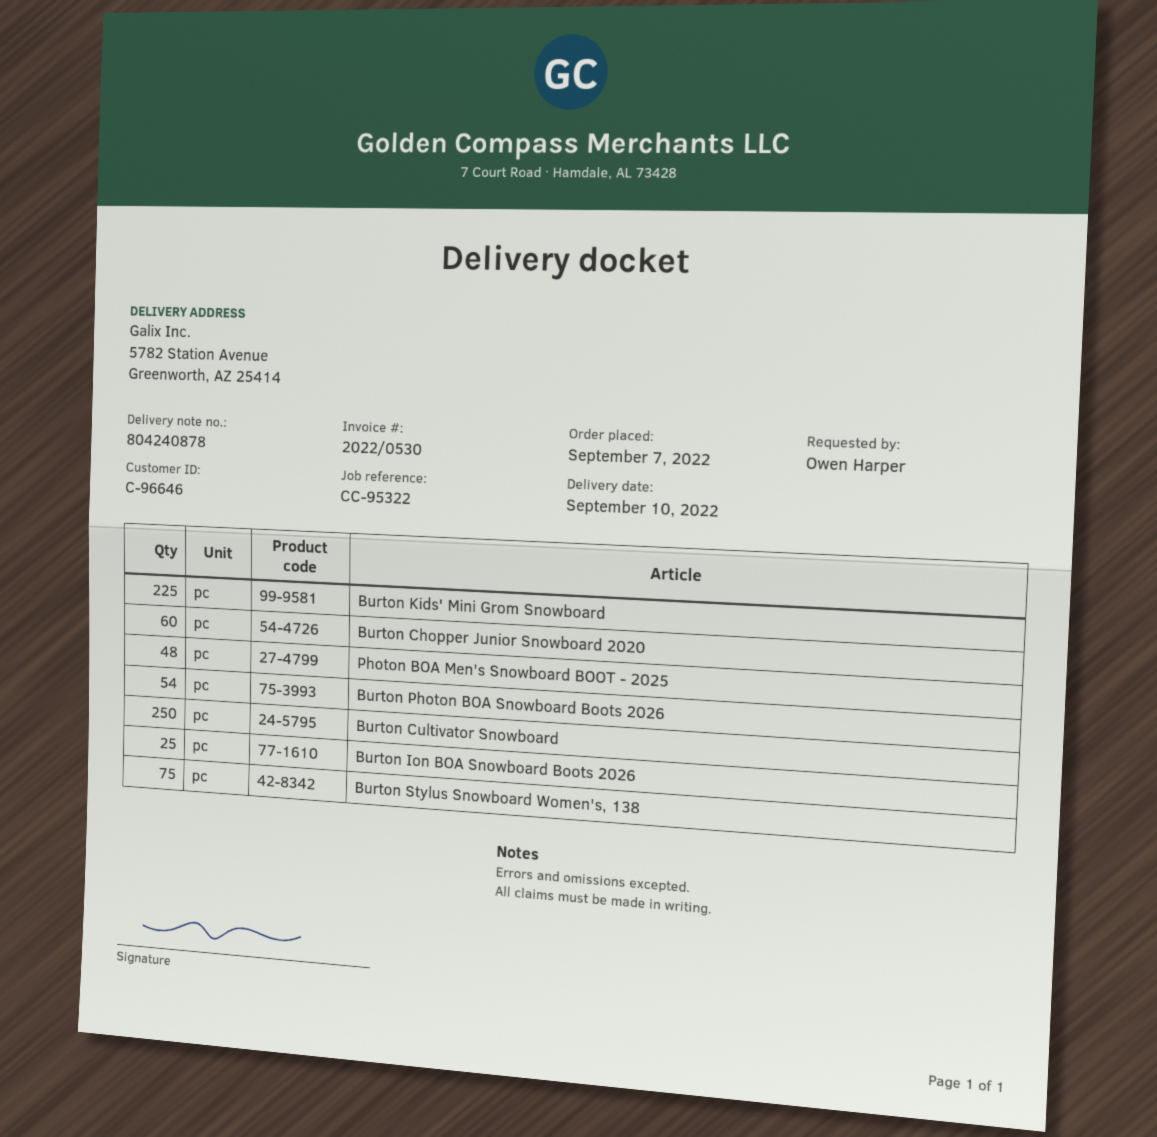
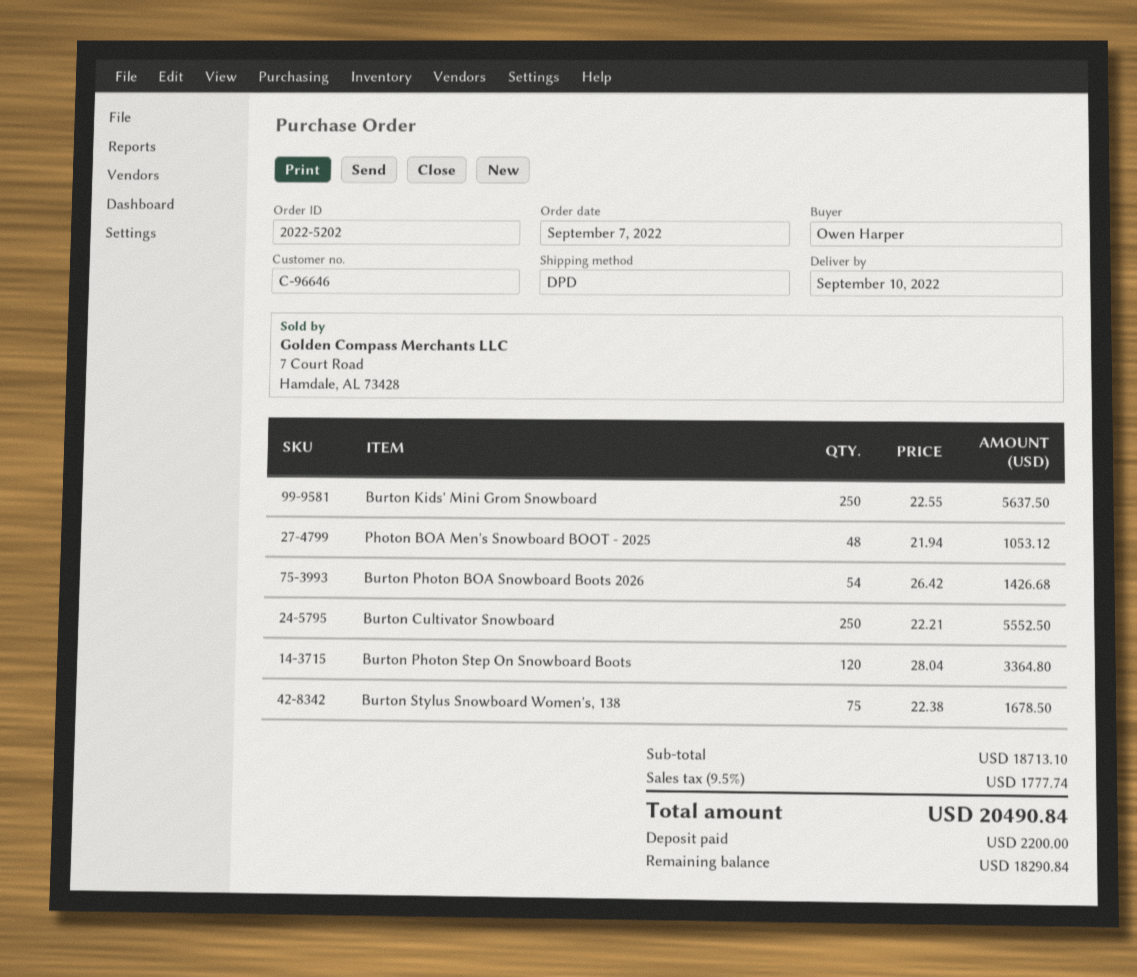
Burton Kids' Mini Grom Snowboard: 225 -> 250
Burton Chopper Junior Snowboard 2020: 60 -> none
Burton Ion BOA Snowboard Boots 2026: 25 -> none
Burton Photon Step On Snowboard Boots: none -> 120

